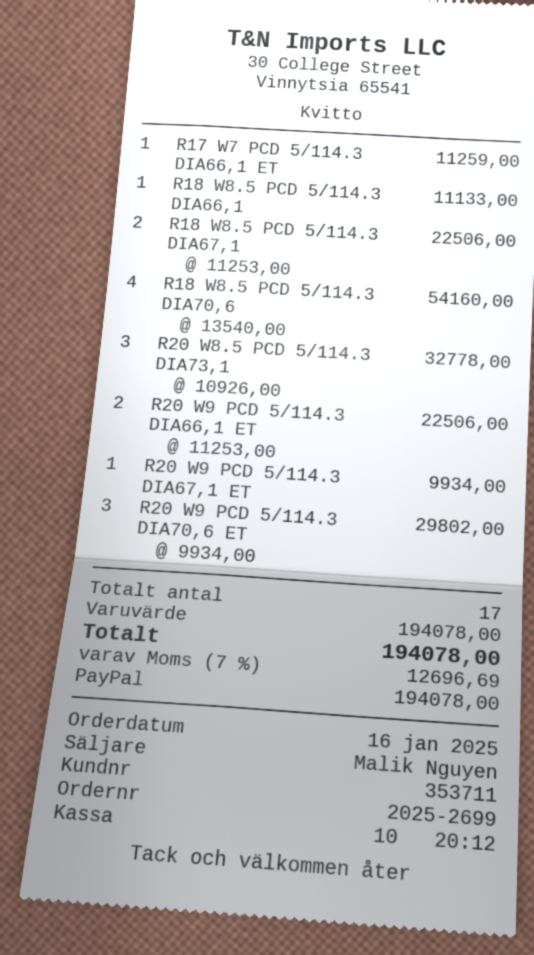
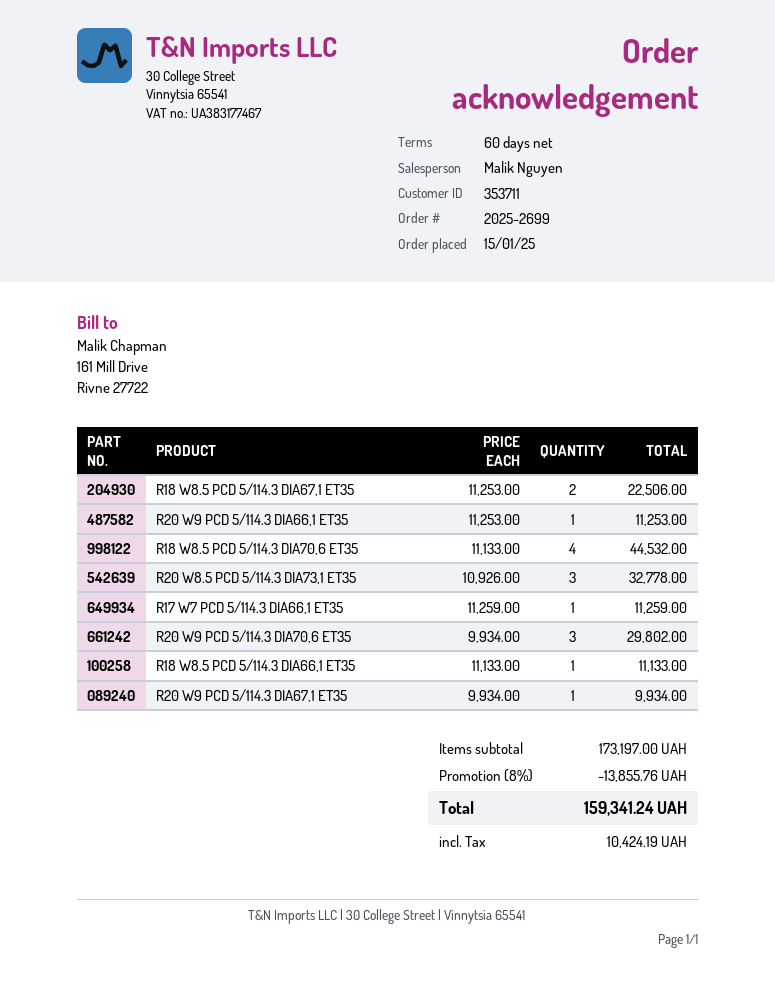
order date: 2025-01-16 -> 2025-01-15
R18 W8.5 PCD 5/114.3 DIA70,6: 4 x 13540.00 = 54160.00 -> 4 x 11133.00 = 44532.00
R20 W9 PCD 5/114.3 DIA66,1 ET: 2 x 11253.00 = 22506.00 -> 1 x 11253.00 = 11253.00
subtotal: 194078.00 -> 173197.00
discount: none -> 8% = 13855.76
tax: 12696.69 -> 10424.19
total: 194078.00 -> 159341.24

